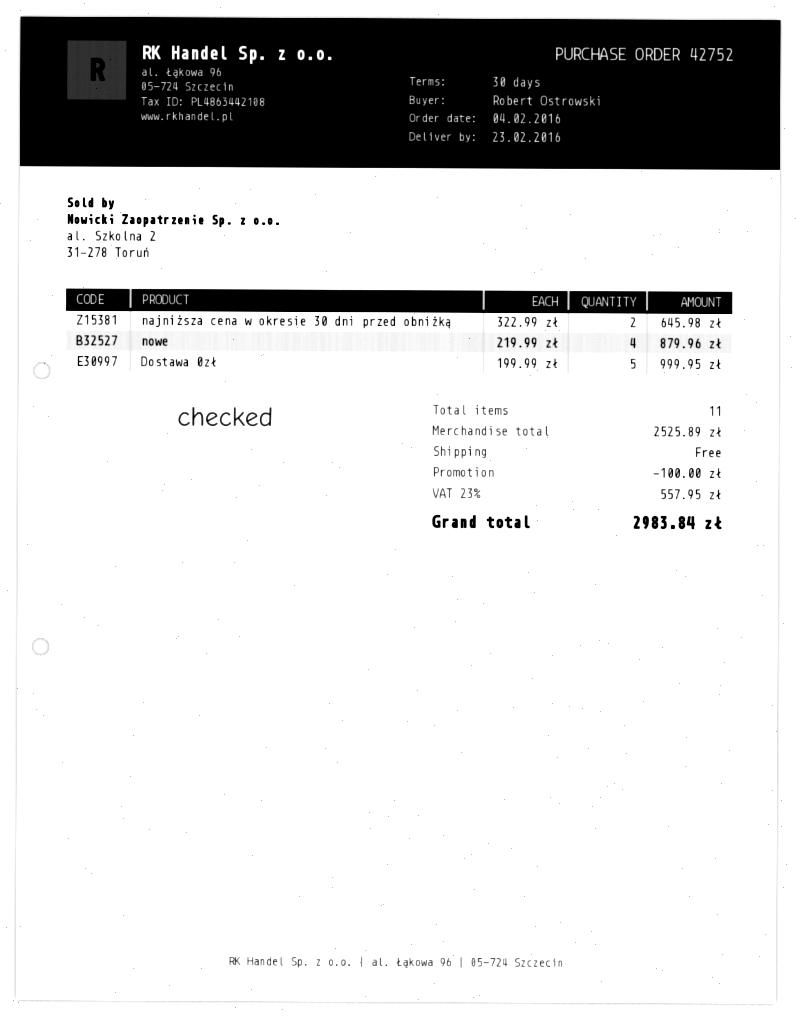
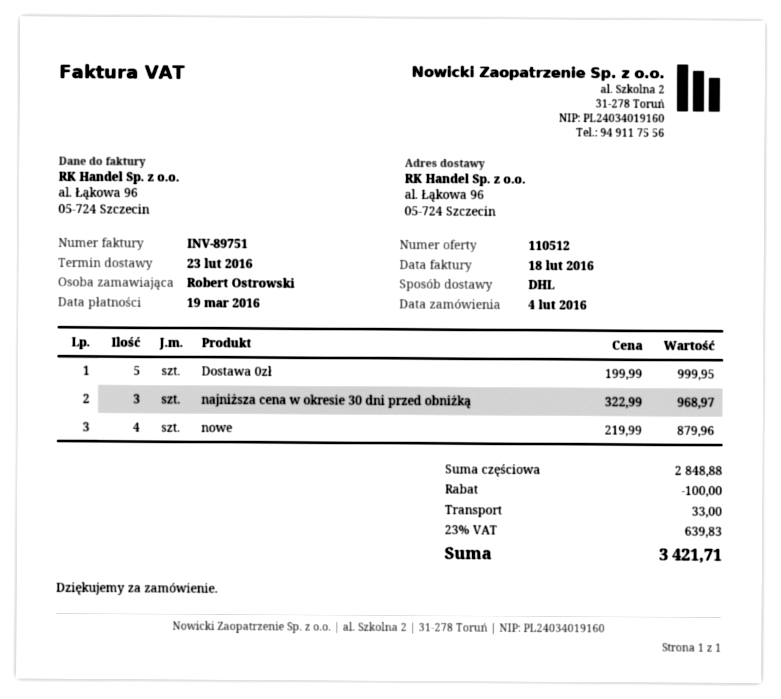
najniższa cena w okresie 30 dni przed obniżką: 2 x 322.99 = 645.98 -> 3 x 322.99 = 968.97
subtotal: 2525.89 -> 2848.88
shipping: 0.00 -> 33.00
tax: 23% = 557.95 -> 23% = 639.83
total: 2983.84 -> 3421.71

